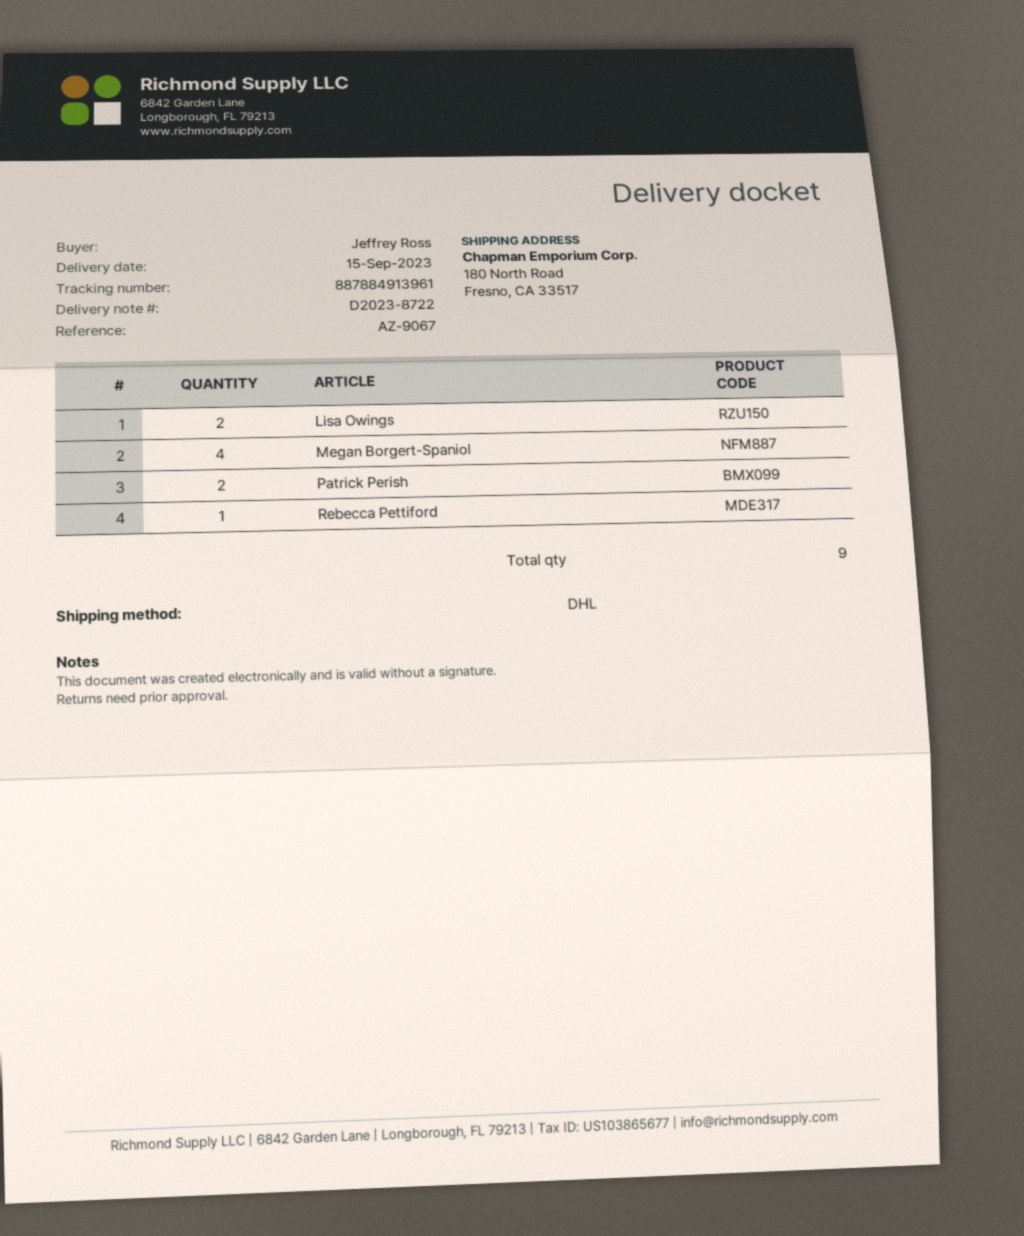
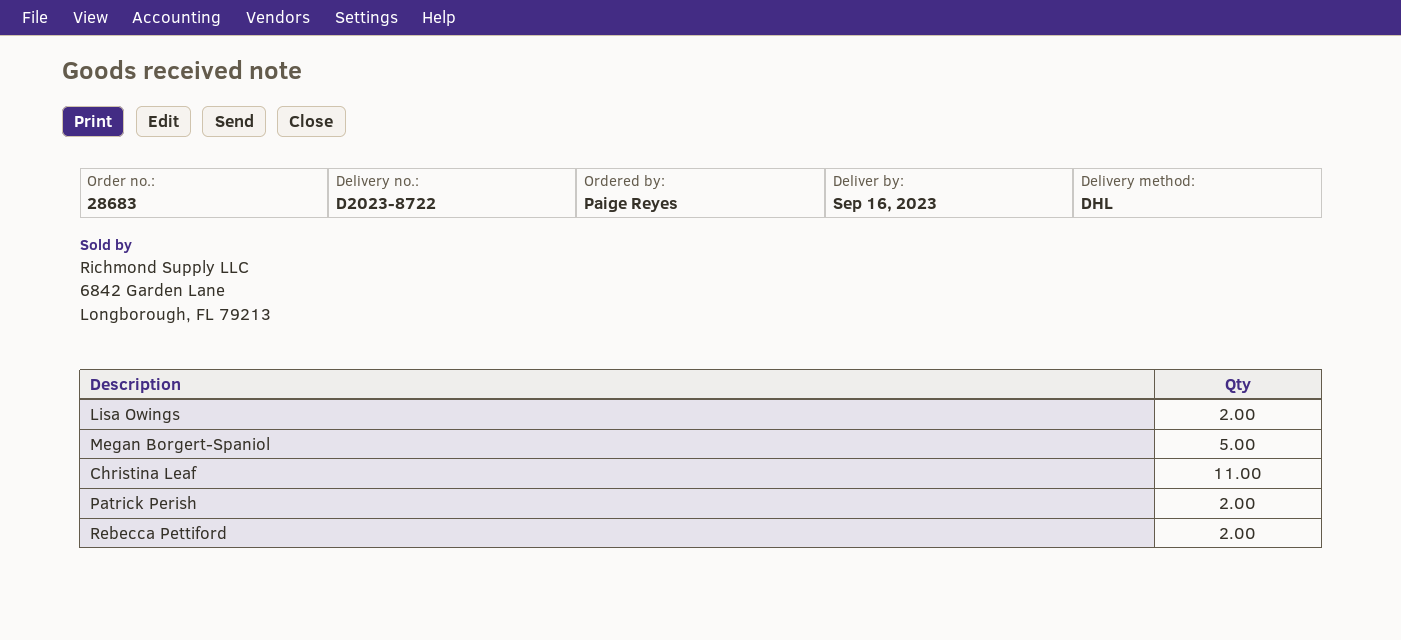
delivery date: 2023-09-15 -> 2023-09-16
ordered by: Jeffrey Ross -> Paige Reyes
Megan Borgert-Spaniol: 4 -> 5
Rebecca Pettiford: 1 -> 2
Christina Leaf: none -> 11

